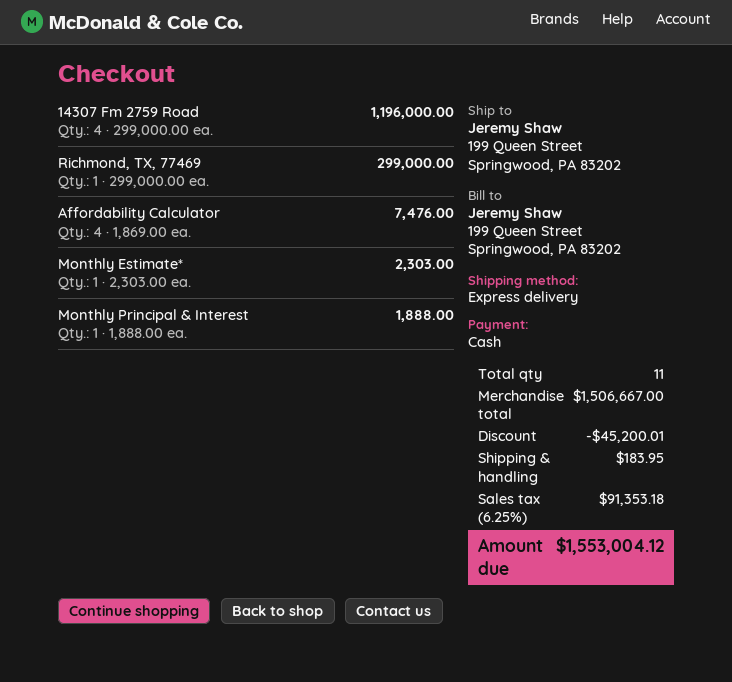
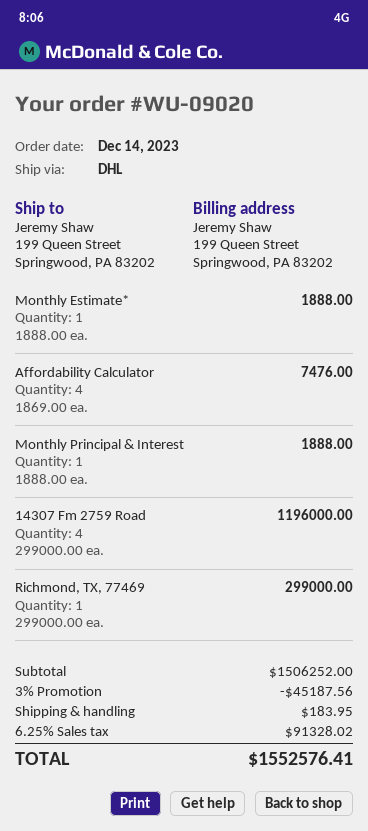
shipping method: express -> DHL
Monthly Estimate*: 1 x 2303.00 = 2303.00 -> 1 x 1888.00 = 1888.00
subtotal: 1506667.00 -> 1506252.00
discount: 45200.01 -> 45187.56
tax: 6.25% = 91353.18 -> 6.25% = 91328.02
total: 1553004.12 -> 1552576.41

